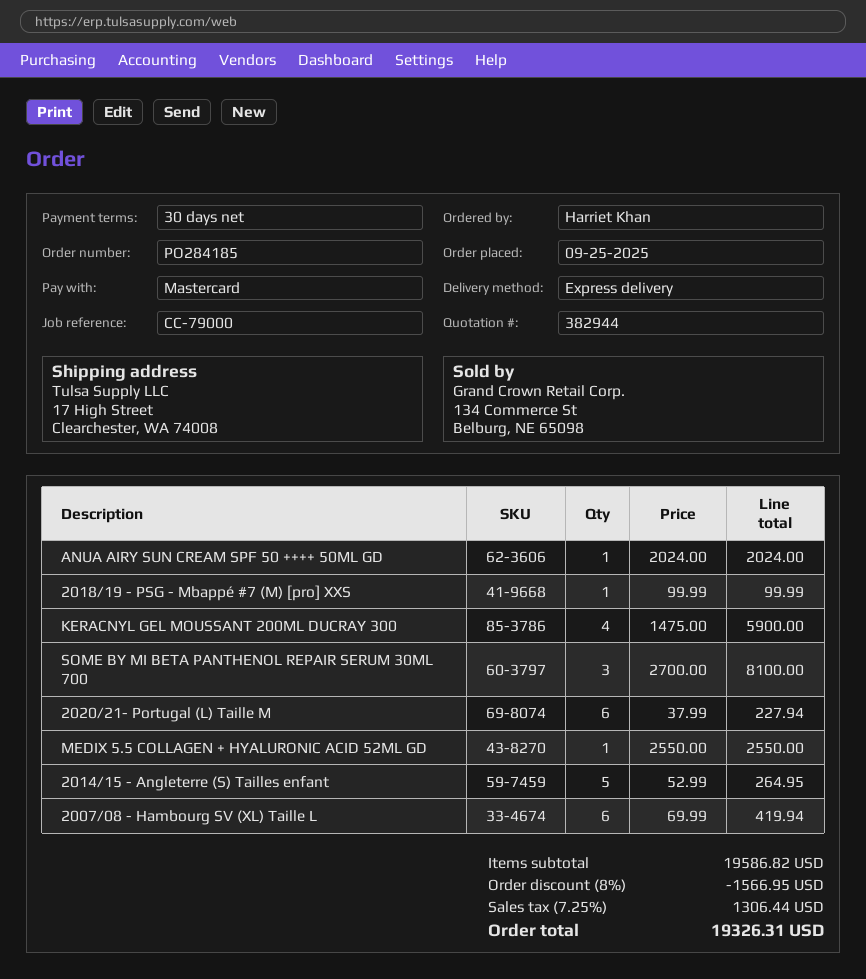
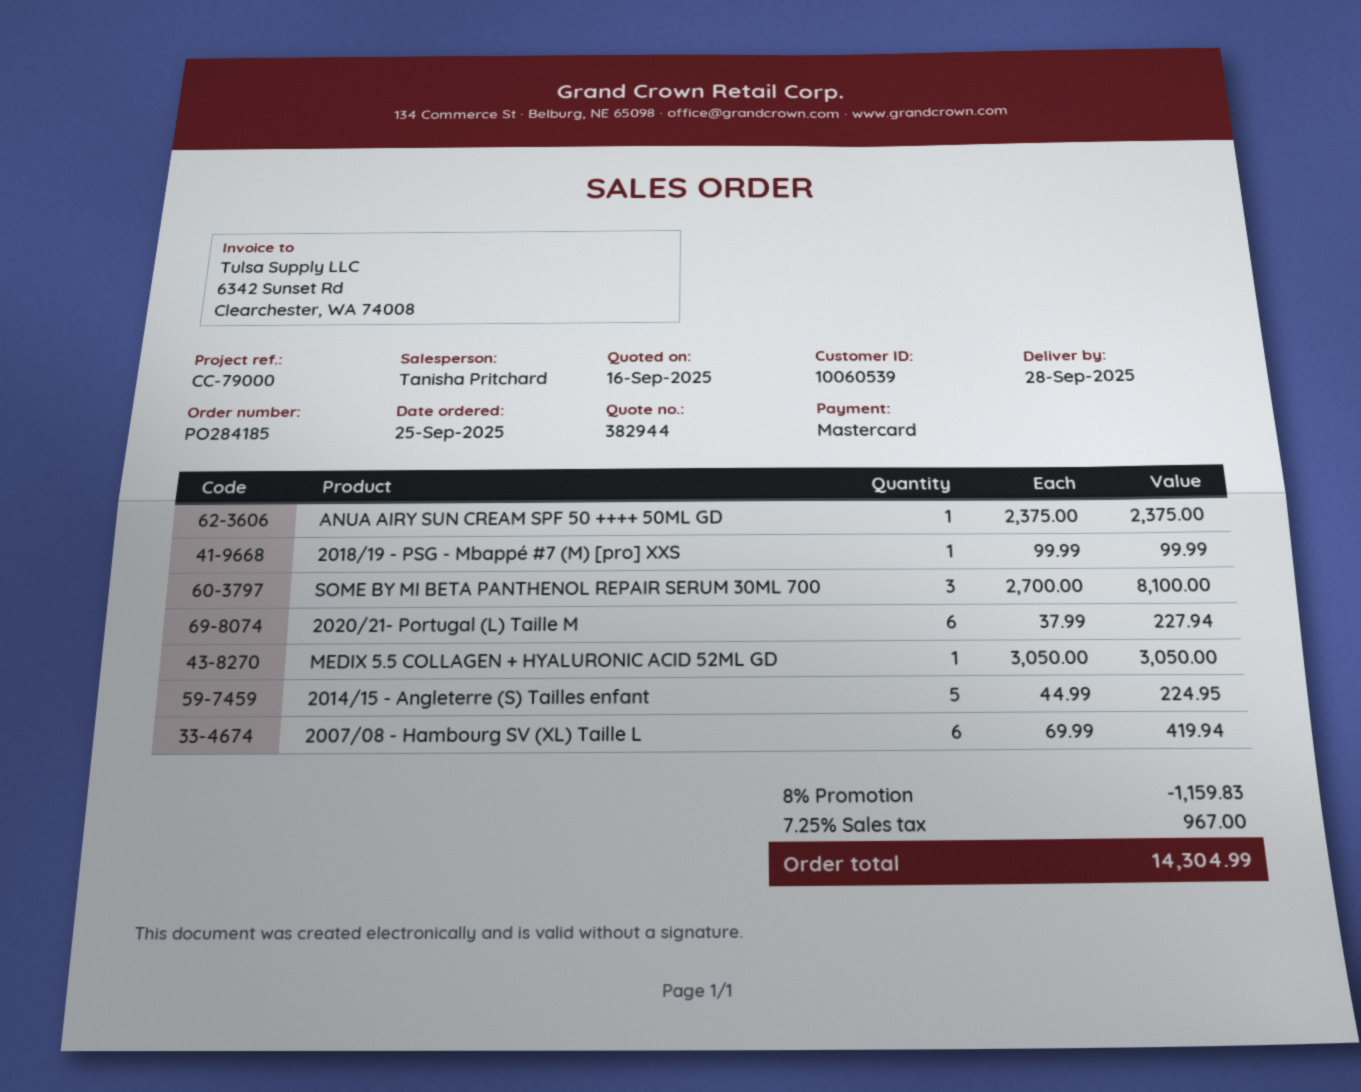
ANUA AIRY SUN CREAM SPF 50 ++++ 50ML GD: 1 x 2024.00 = 2024.00 -> 1 x 2375.00 = 2375.00
KERACNYL GEL MOUSSANT 200ML DUCRAY 300: 4 x 1475.00 = 5900.00 -> none
MEDIX 5.5 COLLAGEN + HYALURONIC ACID 52ML GD: 1 x 2550.00 = 2550.00 -> 1 x 3050.00 = 3050.00
2014/15 - Angleterre (S) Tailles enfant: 5 x 52.99 = 264.95 -> 5 x 44.99 = 224.95
discount: 8% = 1566.95 -> 8% = 1159.83
tax: 7.25% = 1306.44 -> 7.25% = 967.00
total: 19326.31 -> 14304.99

